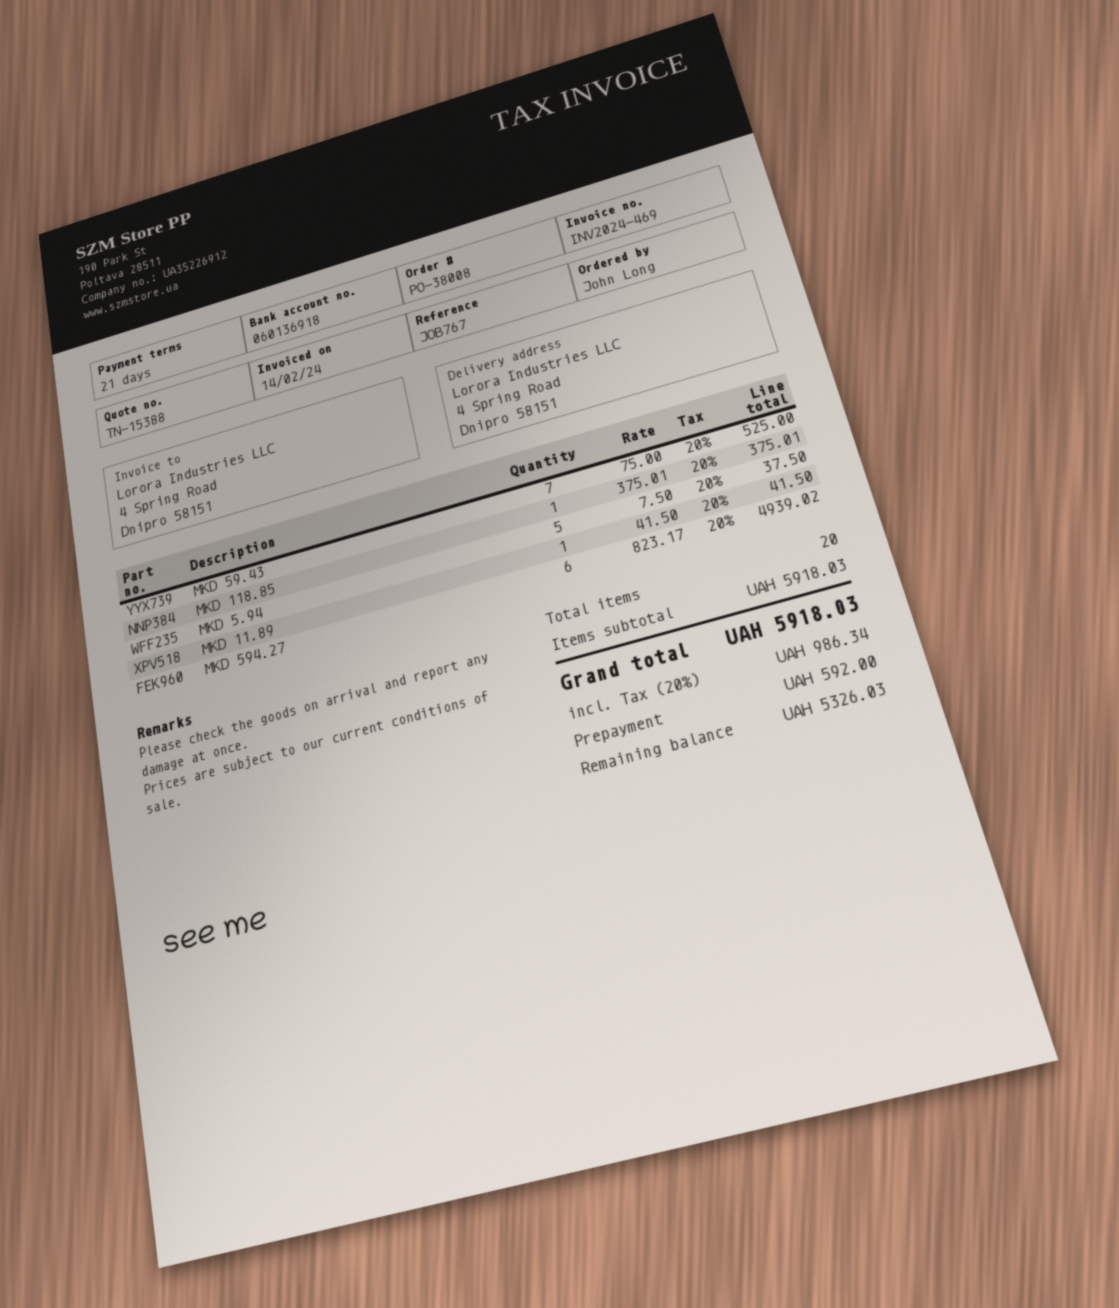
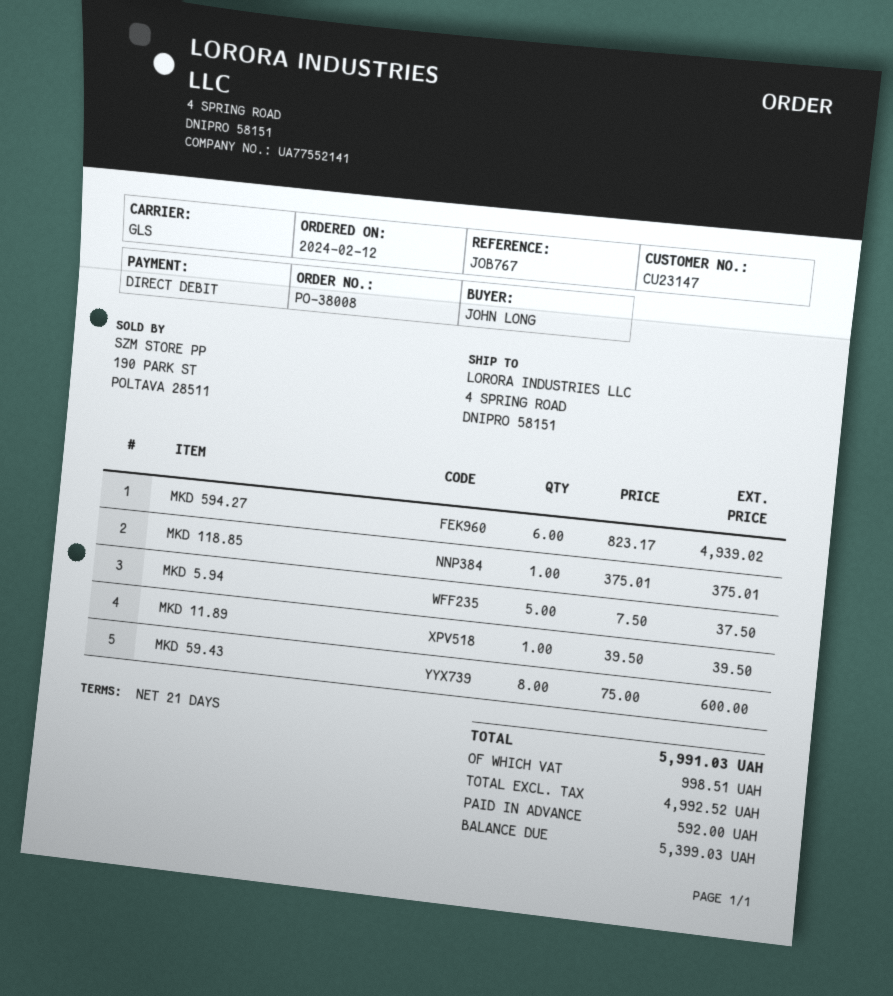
MKD 59.43: 7 x 75.00 = 525.00 -> 8 x 75.00 = 600.00
MKD 11.89: 1 x 41.50 = 41.50 -> 1 x 39.50 = 39.50
tax: 986.34 -> 998.51
total: 5918.03 -> 5991.03
balance: 5326.03 -> 5399.03

